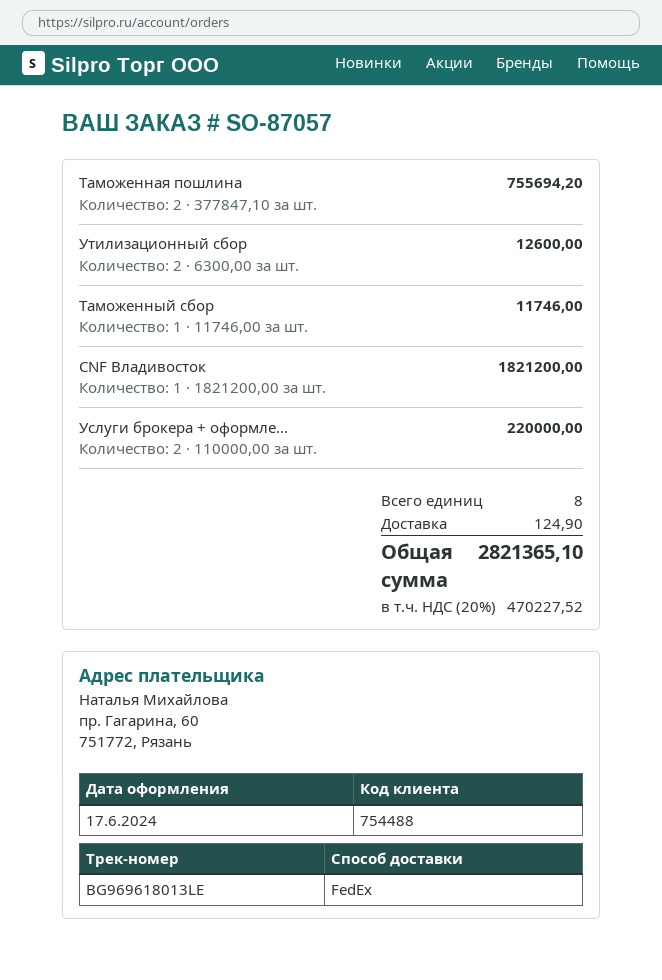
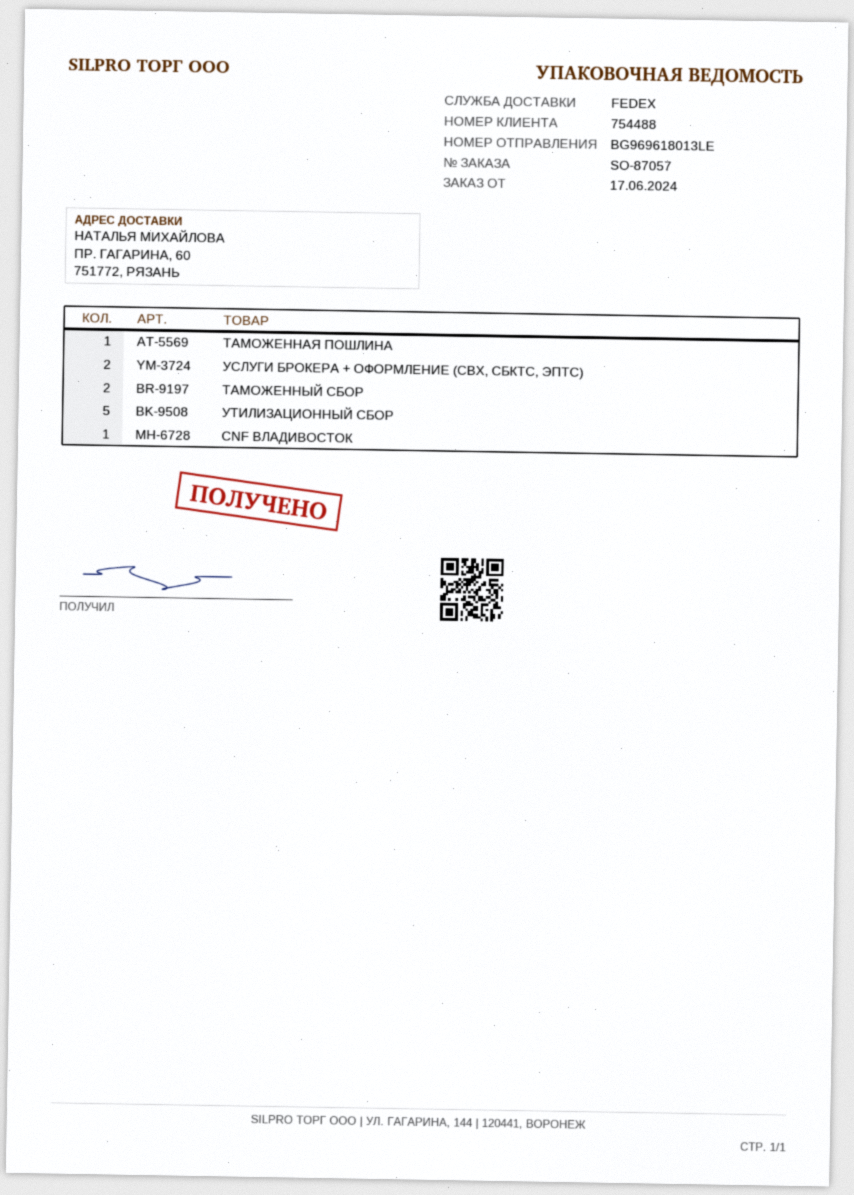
Таможенная пошлина: 2 -> 1
Утилизационный сбор: 2 -> 5
Таможенный сбор: 1 -> 2

